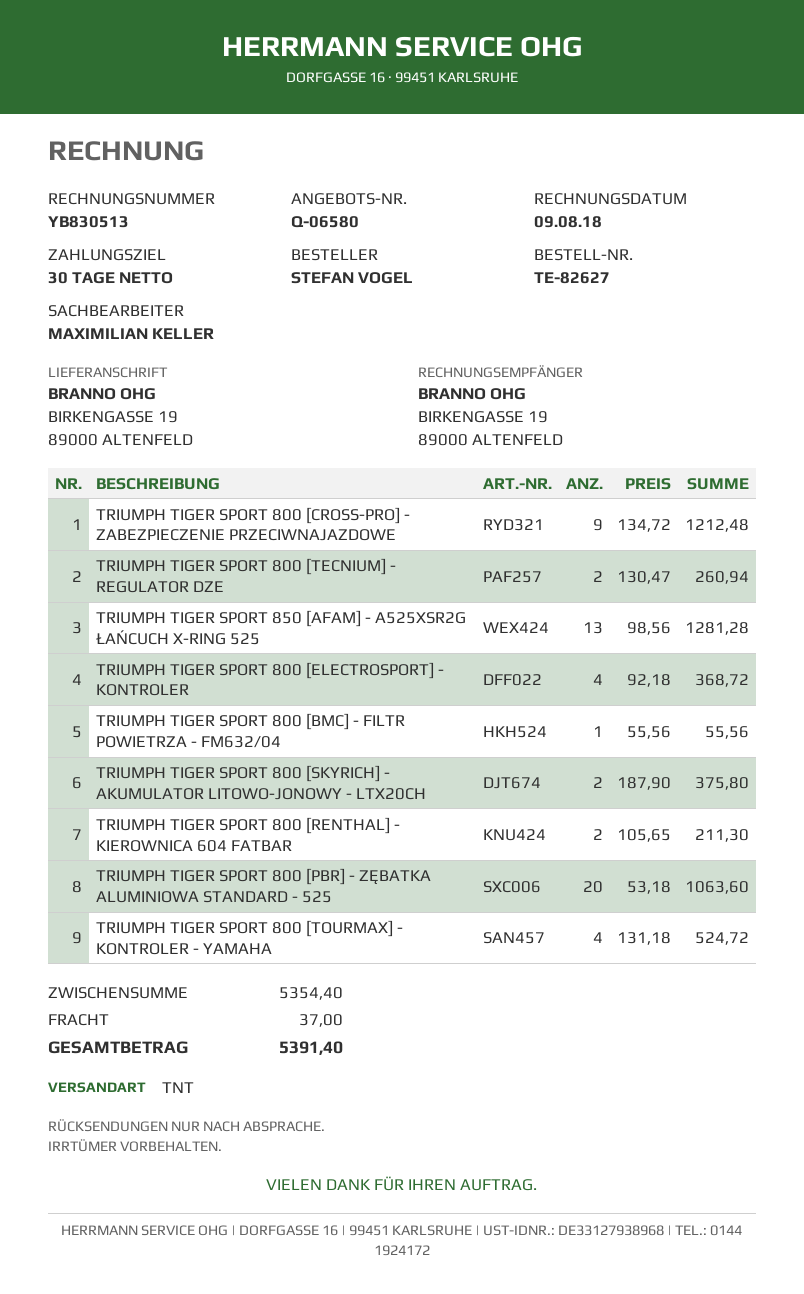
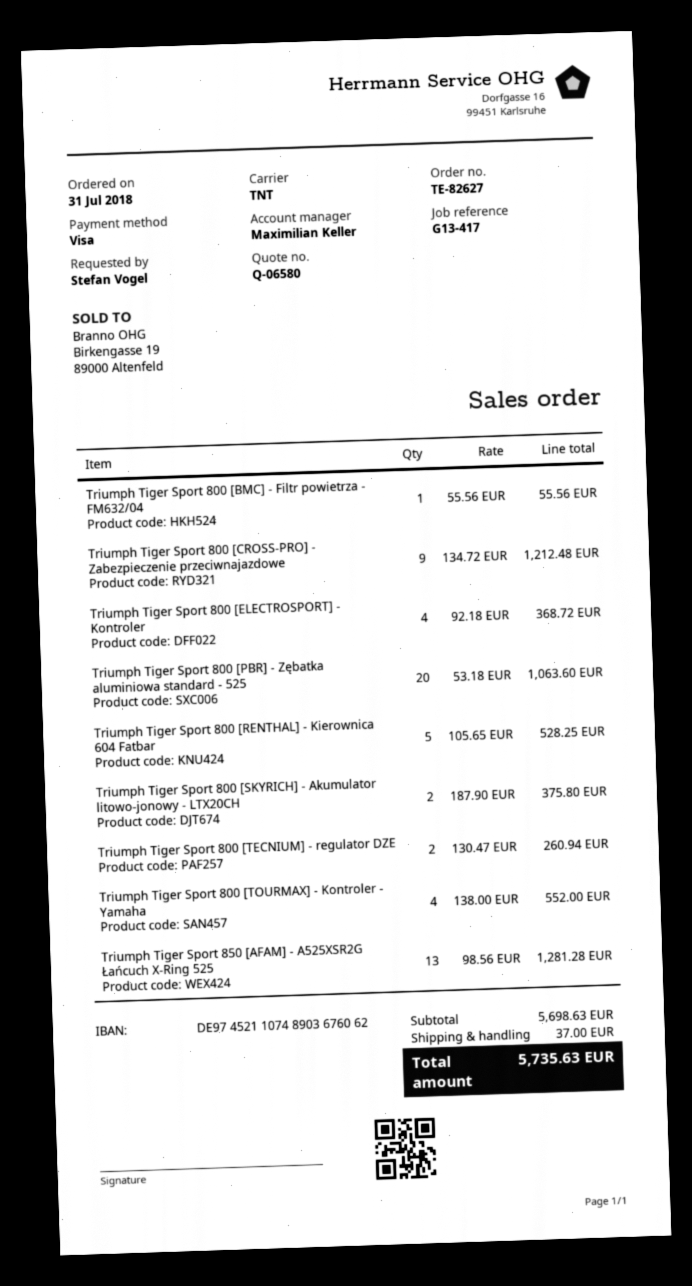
TRIUMPH TIGER SPORT 800 [RENTHAL] - KIEROWNICA 604 FATBAR: 2 x 105.65 = 211.30 -> 5 x 105.65 = 528.25
TRIUMPH TIGER SPORT 800 [TOURMAX] - KONTROLER - YAMAHA: 4 x 131.18 = 524.72 -> 4 x 138.00 = 552.00
subtotal: 5354.40 -> 5698.63
total: 5391.40 -> 5735.63

